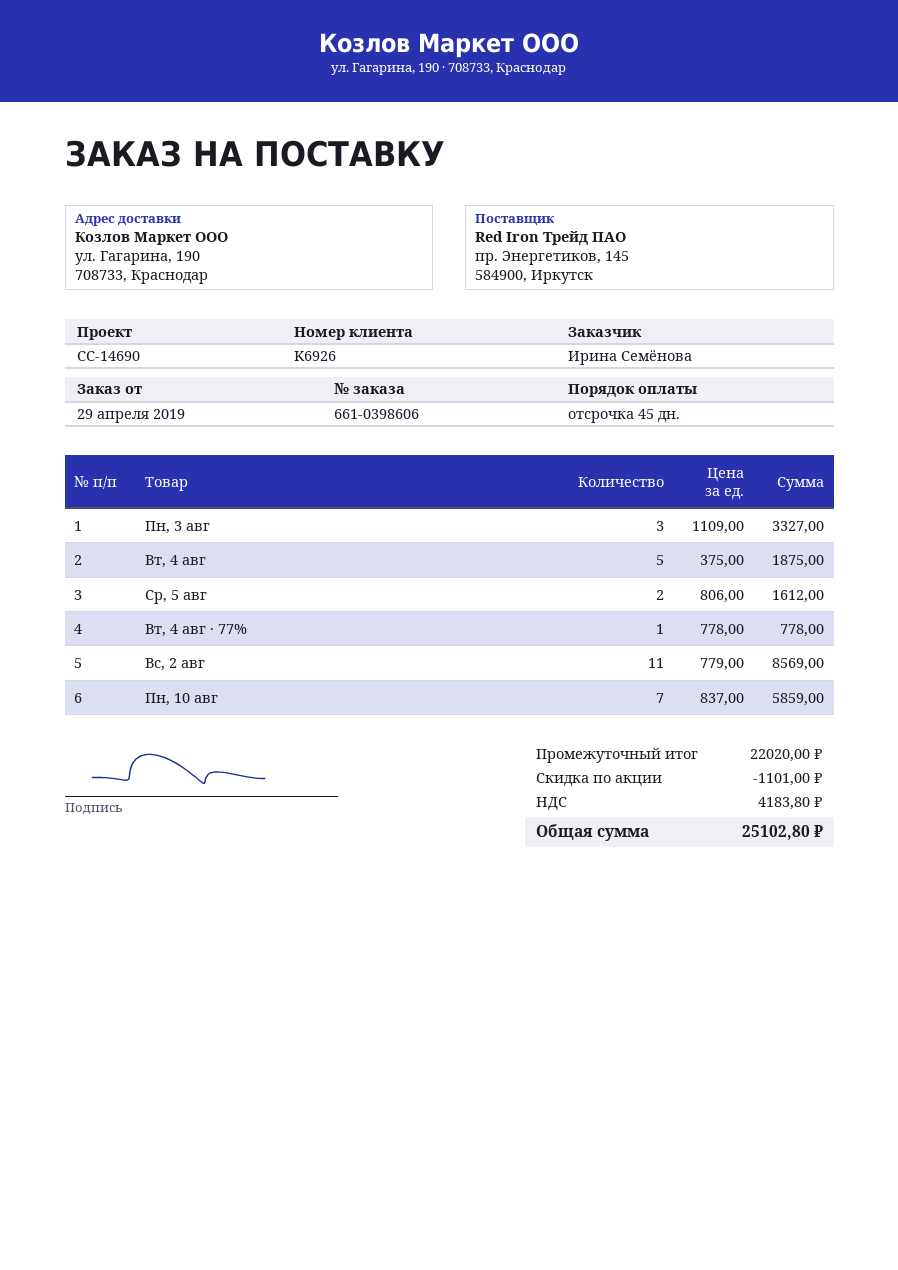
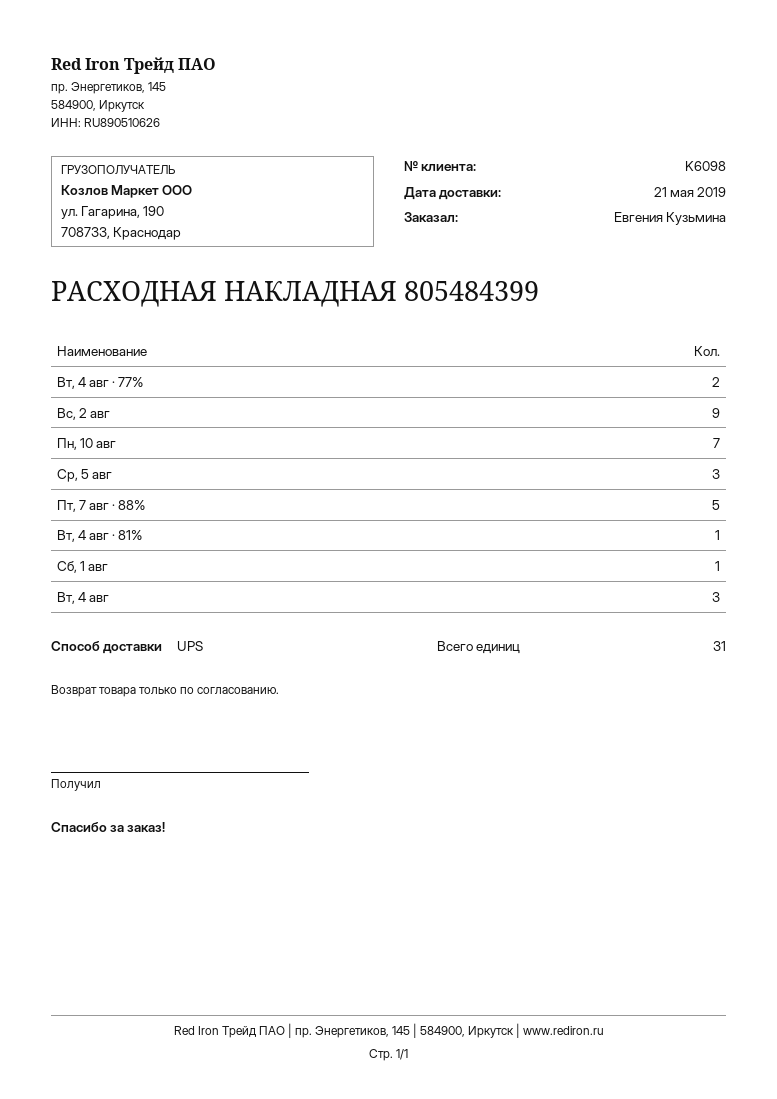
customer number: K6926 -> K6098
ordered by: Ирина Семёнова -> Евгения Кузьмина
Пн, 3 авг: 3 -> none
Вт, 4 авг: 5 -> 3
Ср, 5 авг: 2 -> 3
Вт, 4 авг · 77%: 1 -> 2
Вс, 2 авг: 11 -> 9
Пт, 7 авг · 88%: none -> 5
Вт, 4 авг · 81%: none -> 1
Сб, 1 авг: none -> 1

